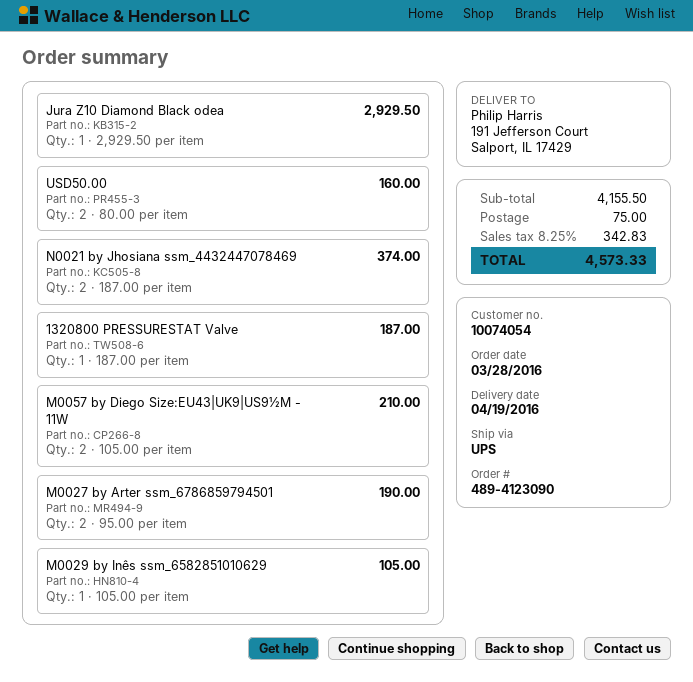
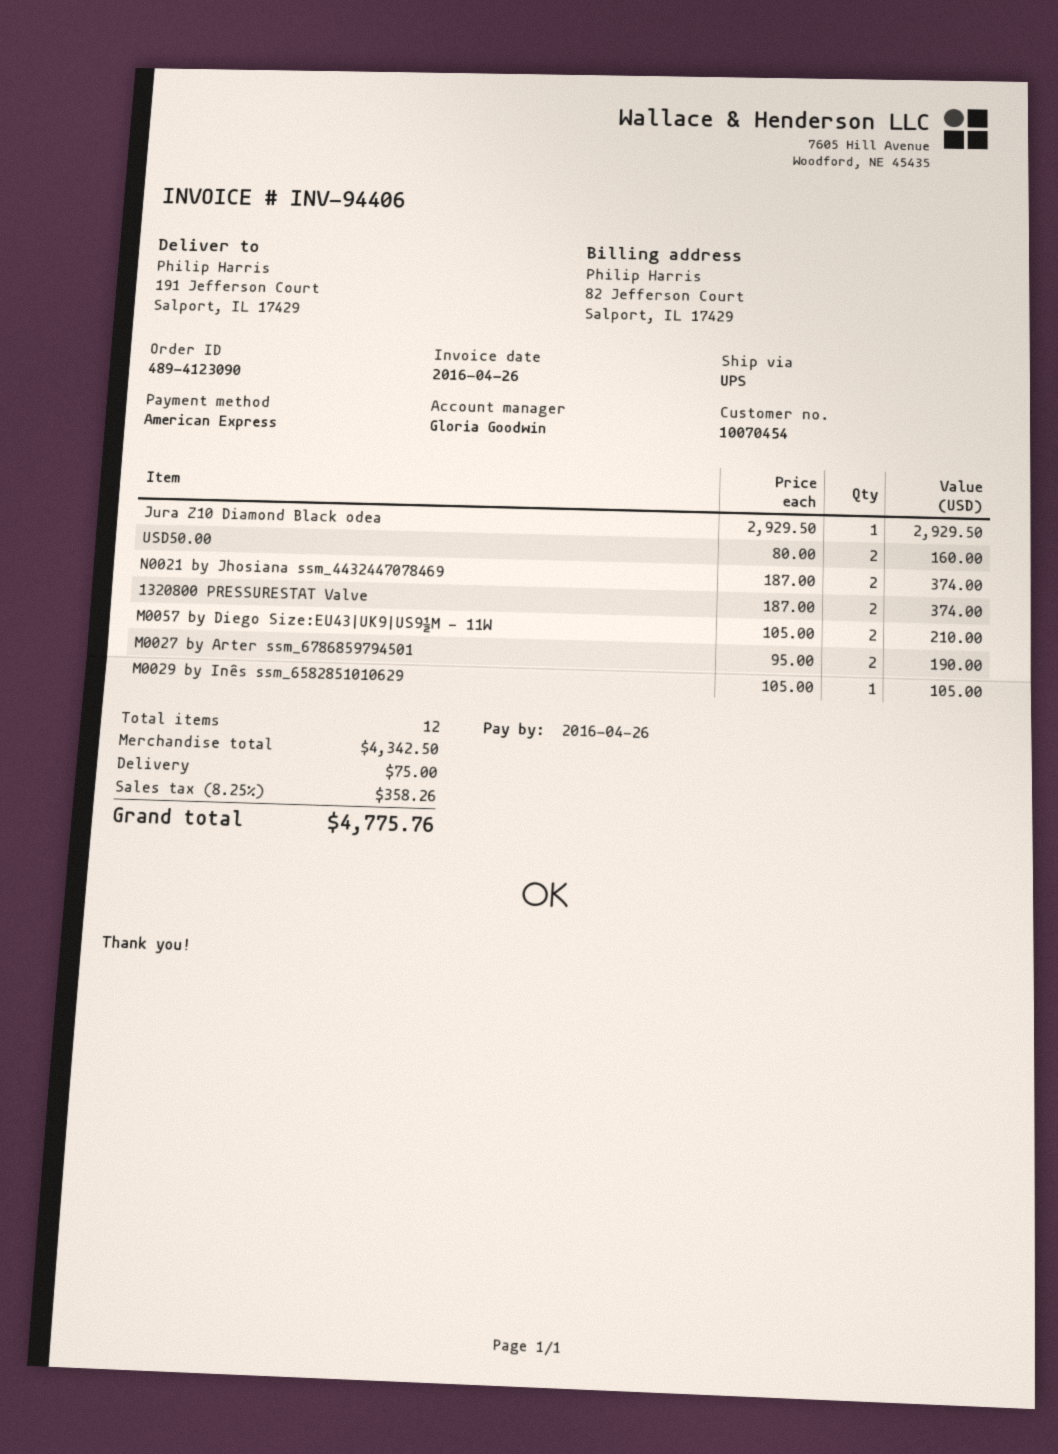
customer number: 10074054 -> 10070454
1320800 PRESSURESTAT Valve: 1 x 187.00 = 187.00 -> 2 x 187.00 = 374.00
subtotal: 4155.50 -> 4342.50
tax: 8.25% = 342.83 -> 8.25% = 358.26
total: 4573.33 -> 4775.76

